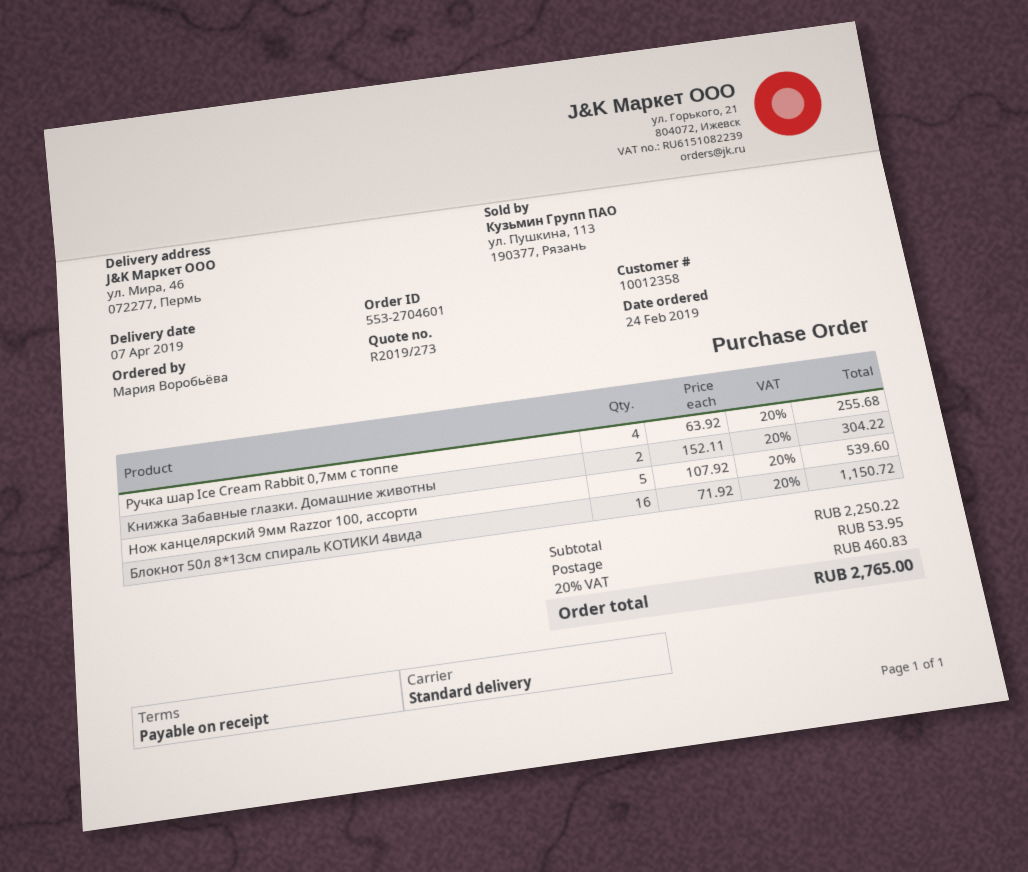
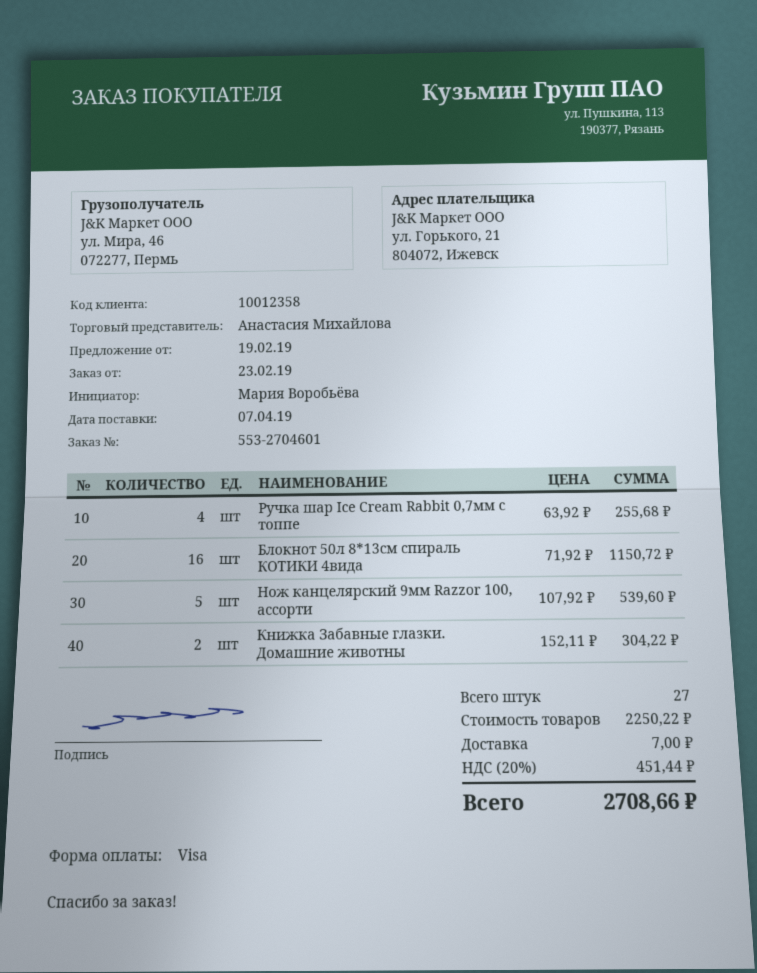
order date: 2019-02-24 -> 2019-02-23
shipping: 53.95 -> 7.00
tax: 20% = 460.83 -> 20% = 451.44
total: 2765.00 -> 2708.66

